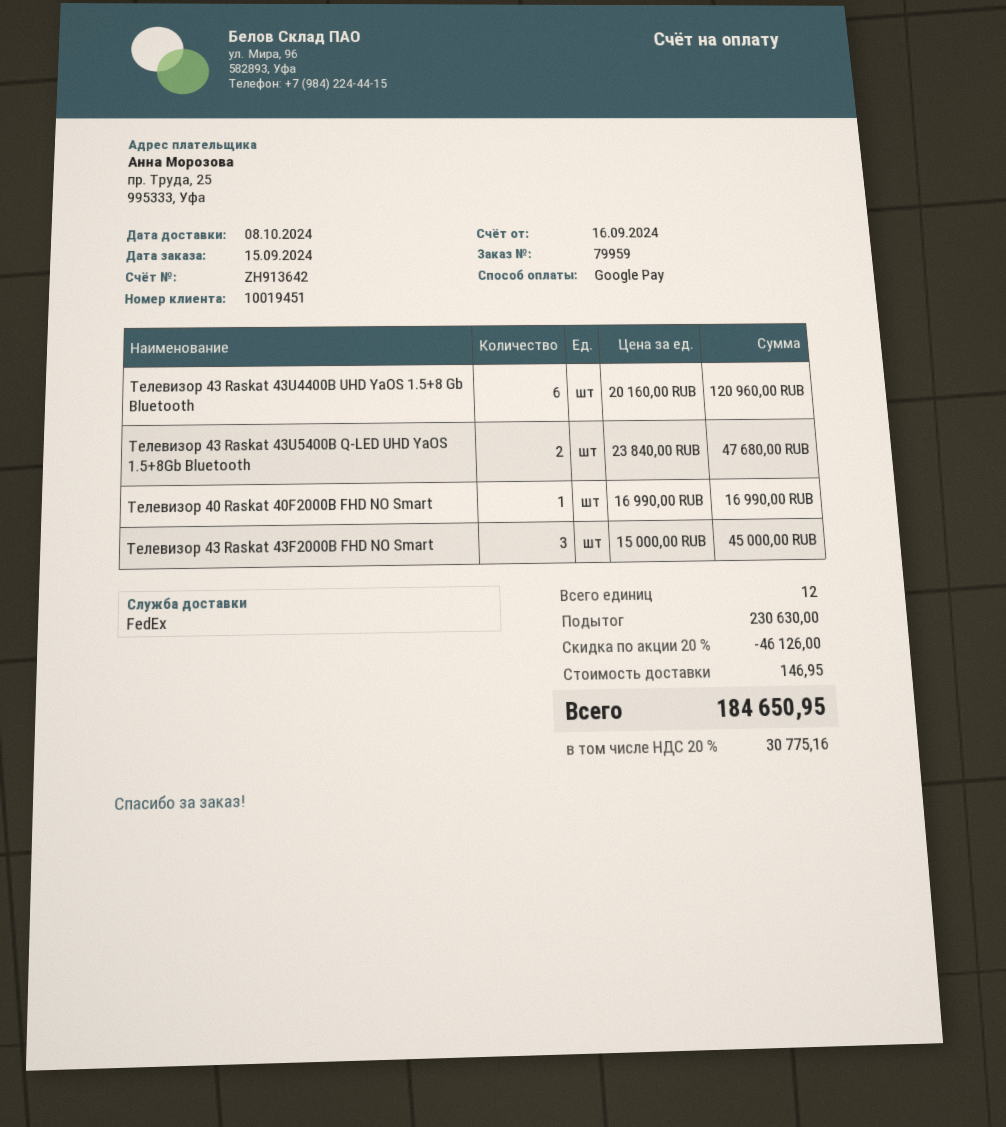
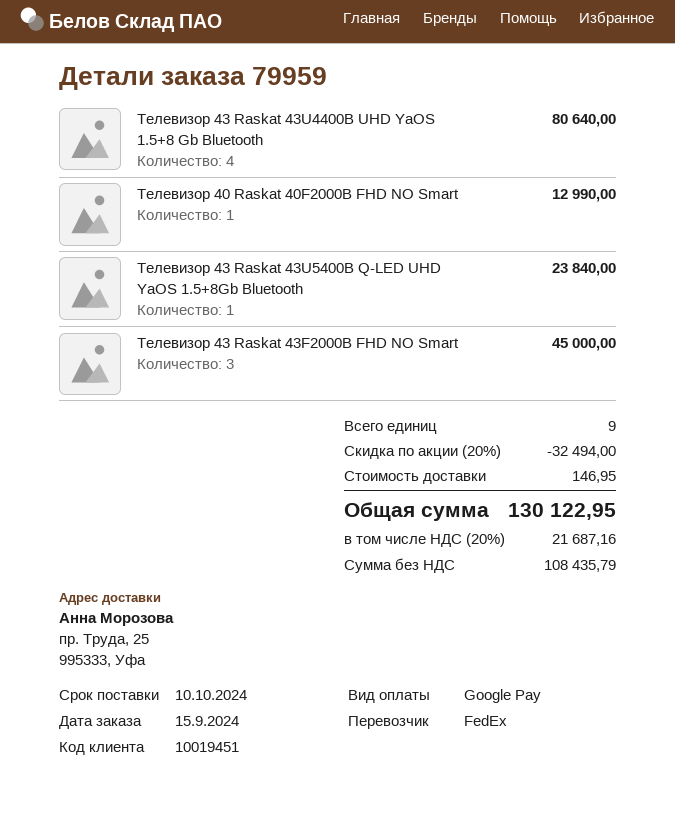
delivery date: 2024-10-08 -> 2024-10-10
Телевизор 43 Raskat 43U4400B UHD YaOS 1.5+8 Gb Bluetooth: 6 for 120960.00 -> 4 for 80640.00
Телевизор 43 Raskat 43U5400B Q-LED UHD YaOS 1.5+8Gb Bluetooth: 2 for 47680.00 -> 1 for 23840.00
Телевизор 40 Raskat 40F2000B FHD NO Smart: 1 for 16990.00 -> 1 for 12990.00
total quantity: 12 -> 9
discount: 20% = 46126.00 -> 20% = 32494.00
tax: 20% = 30775.16 -> 20% = 21687.16
total: 184650.95 -> 130122.95

